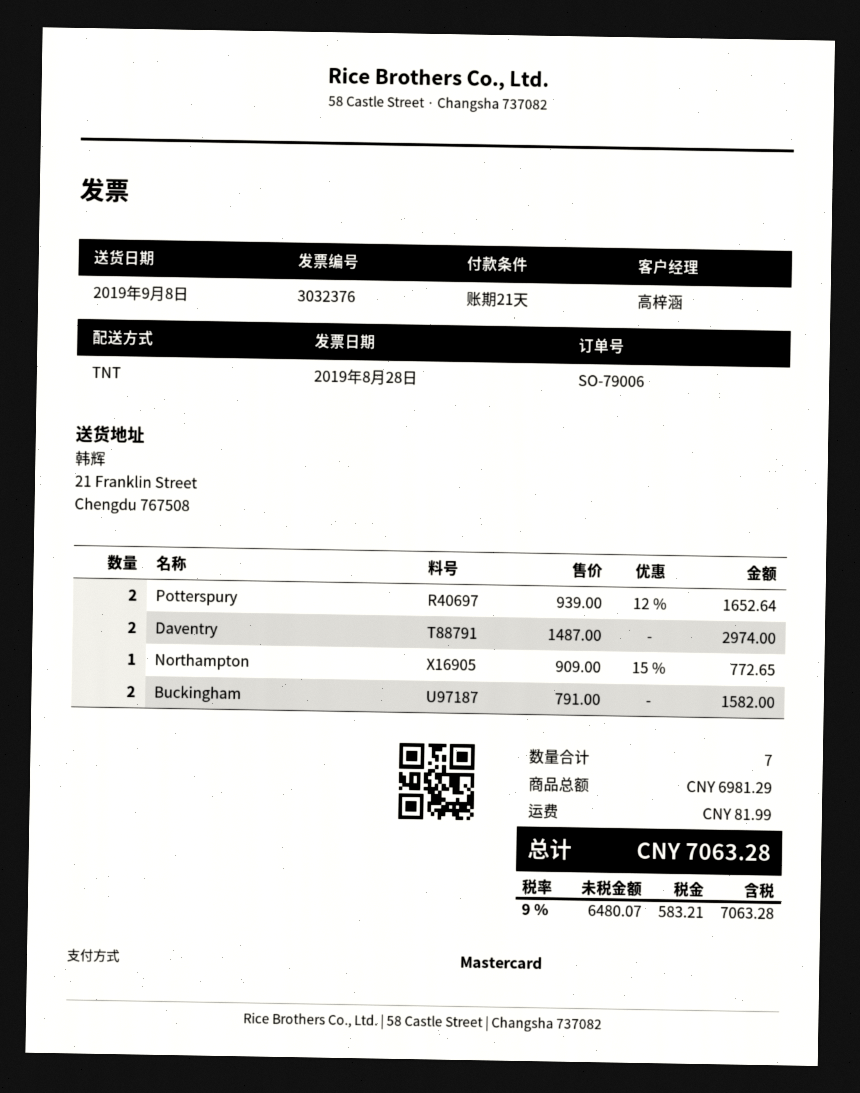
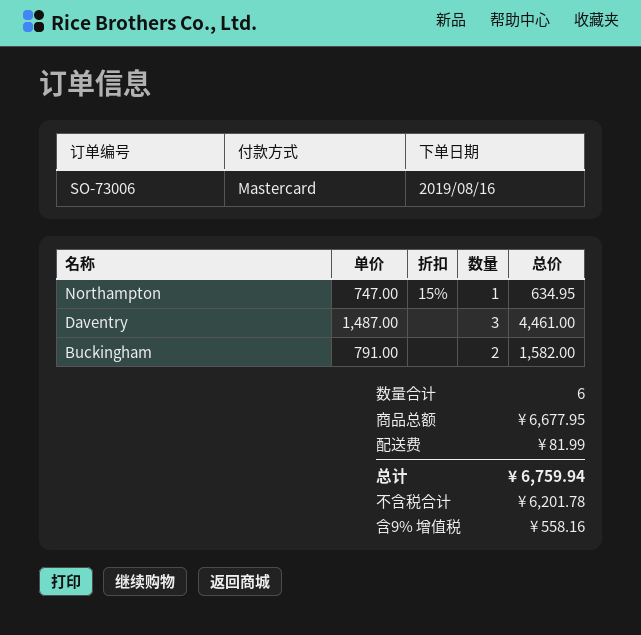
order number: SO-79006 -> SO-73006
Potterspury: 2 x 939.00 - 12% = 1652.64 -> none
Daventry: 2 x 1487.00 = 2974.00 -> 3 x 1487.00 = 4461.00
Northampton: 1 x 909.00 - 15% = 772.65 -> 1 x 747.00 - 15% = 634.95
total quantity: 7 -> 6
subtotal: 6981.29 -> 6677.95
net: 6480.07 -> 6201.78
tax: 9% = 583.21 -> 9% = 558.16
total: 7063.28 -> 6759.94

